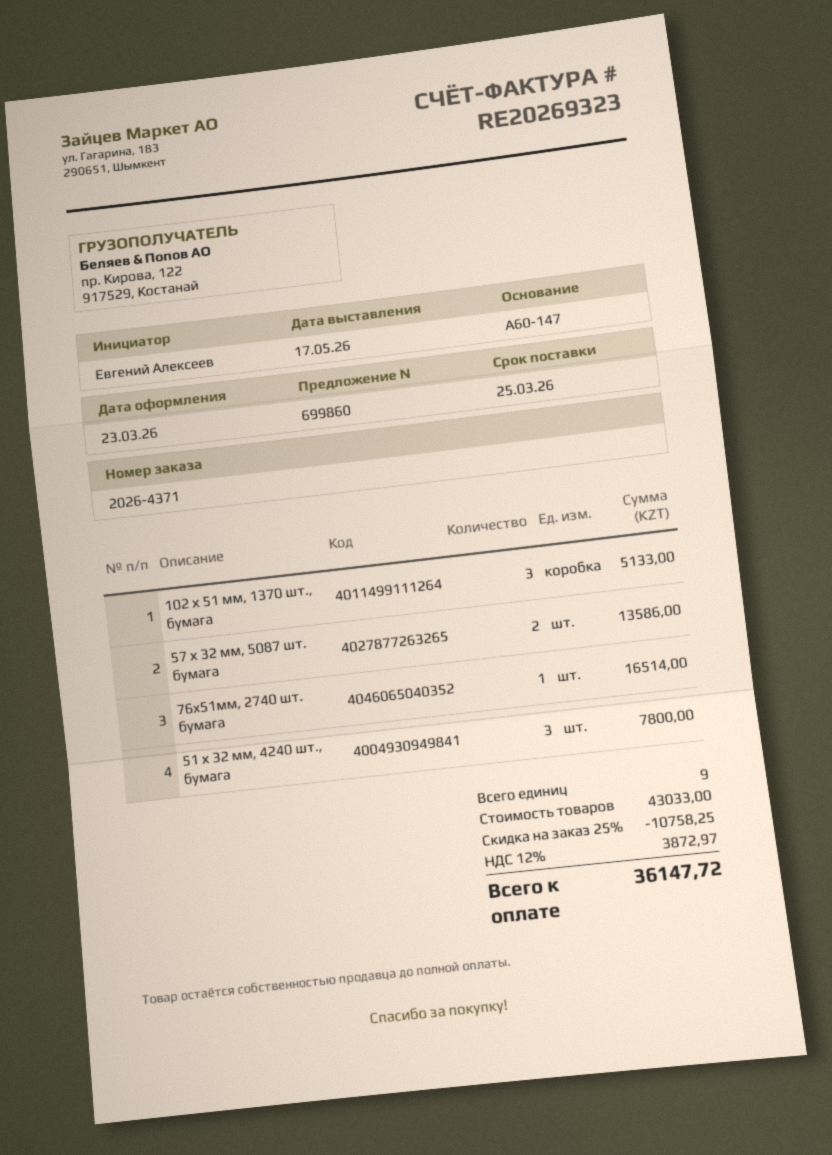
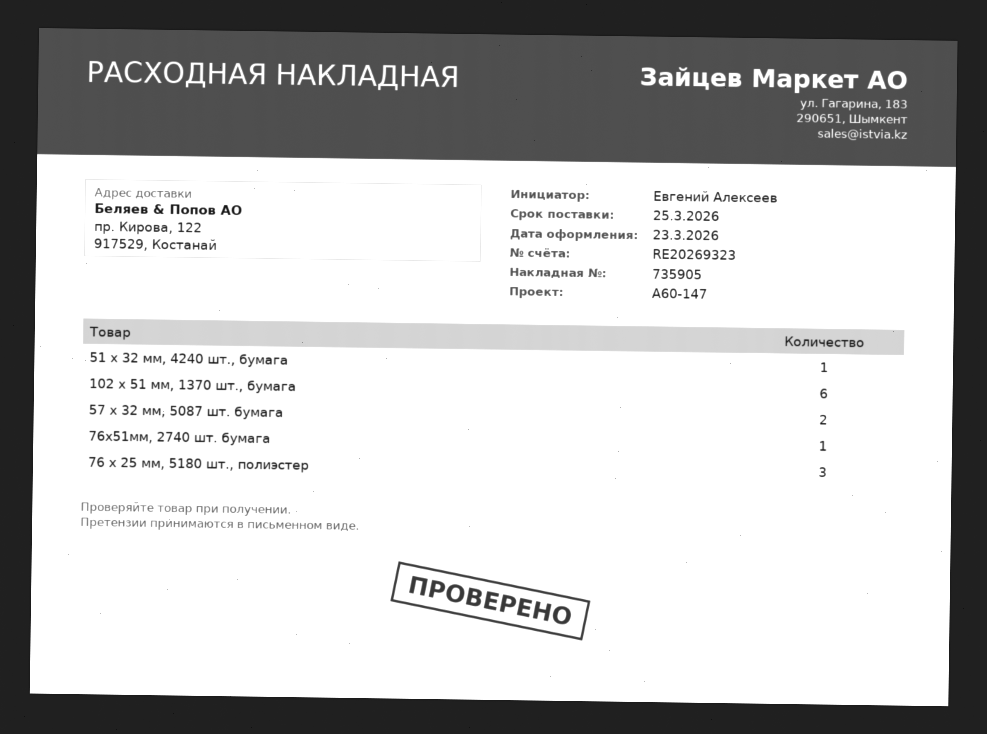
102 х 51 мм, 1370 шт., бумага: 3 -> 6
51 х 32 мм, 4240 шт., бумага: 3 -> 1
76 х 25 мм, 5180 шт., полиэстер: none -> 3

